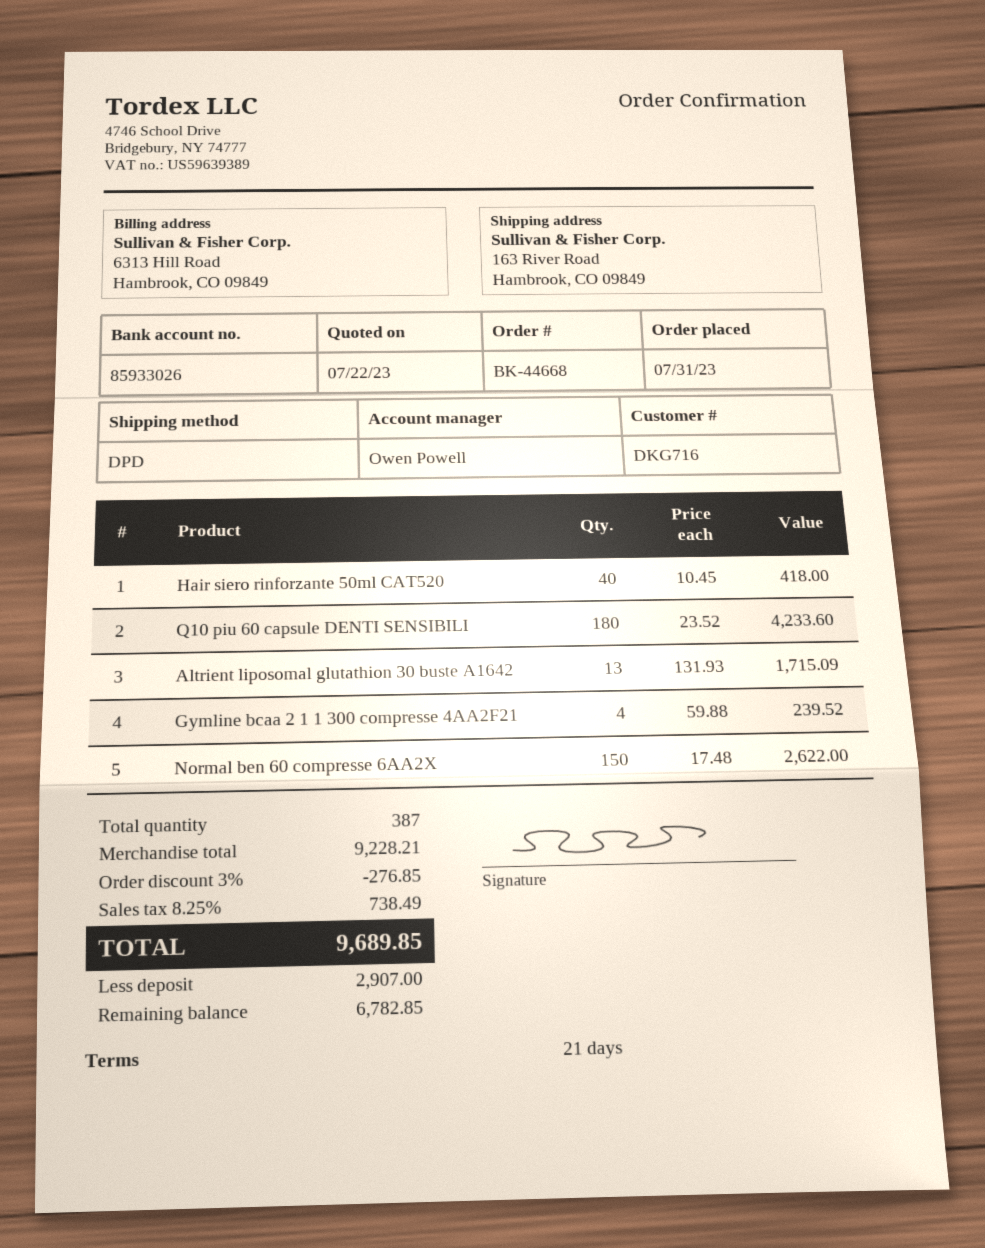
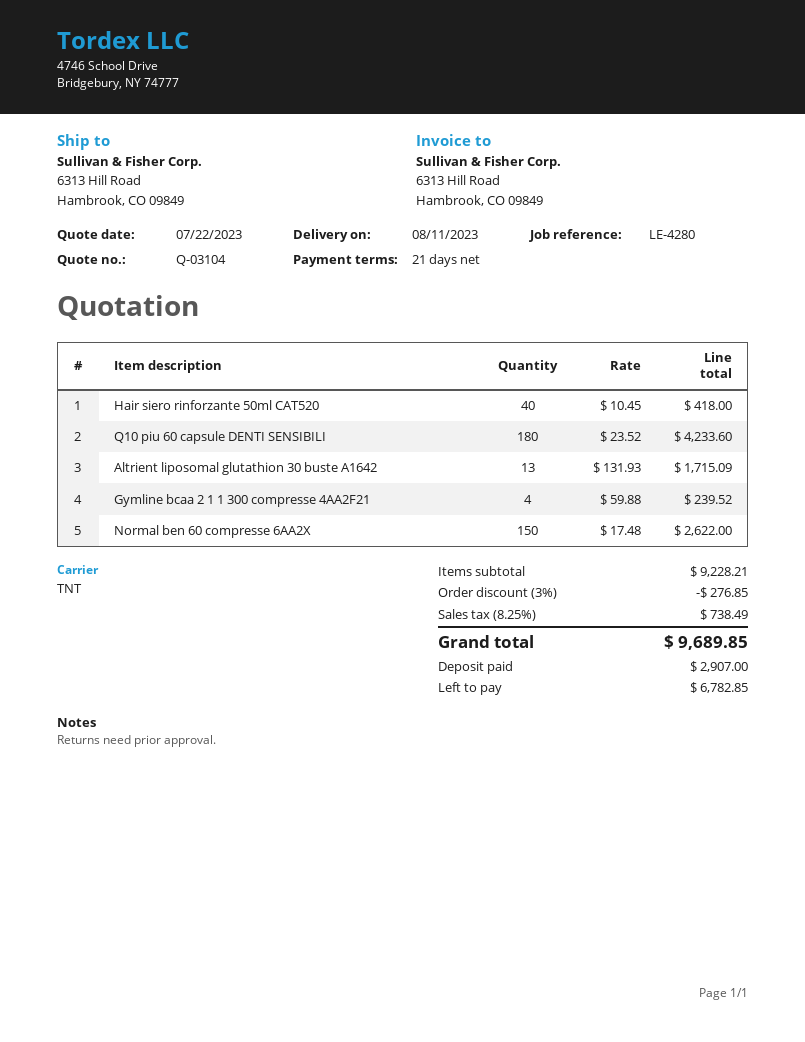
shipping method: DPD -> TNT
ship to: 163 River Road, Hambrook, CO 09849 -> 6313 Hill Road, Hambrook, CO 09849

